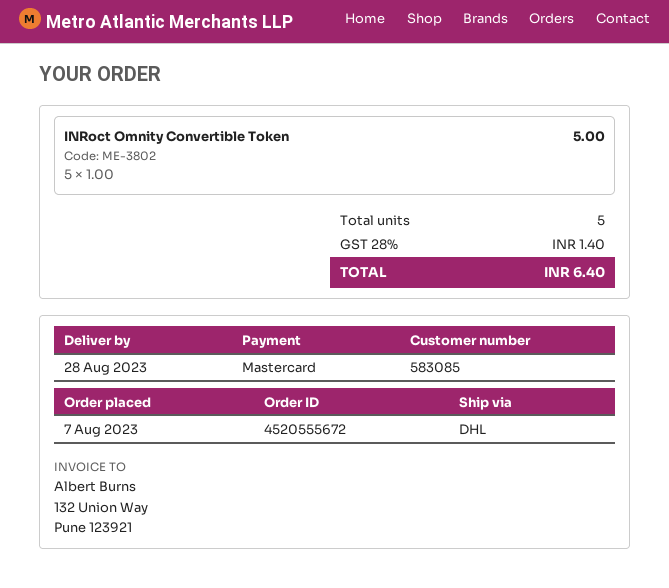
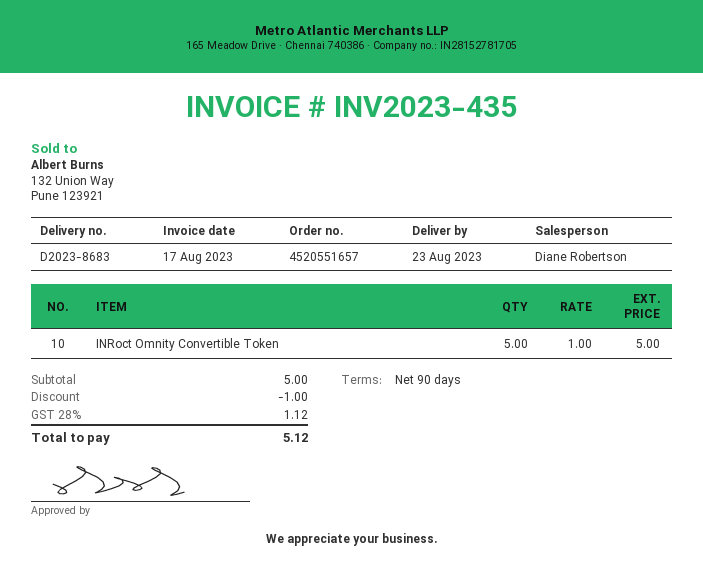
order number: 4520555672 -> 4520551657
delivery date: 2023-08-28 -> 2023-08-23
discount: none -> 1.00
tax: 28% = 1.40 -> 28% = 1.12
total: 6.40 -> 5.12

